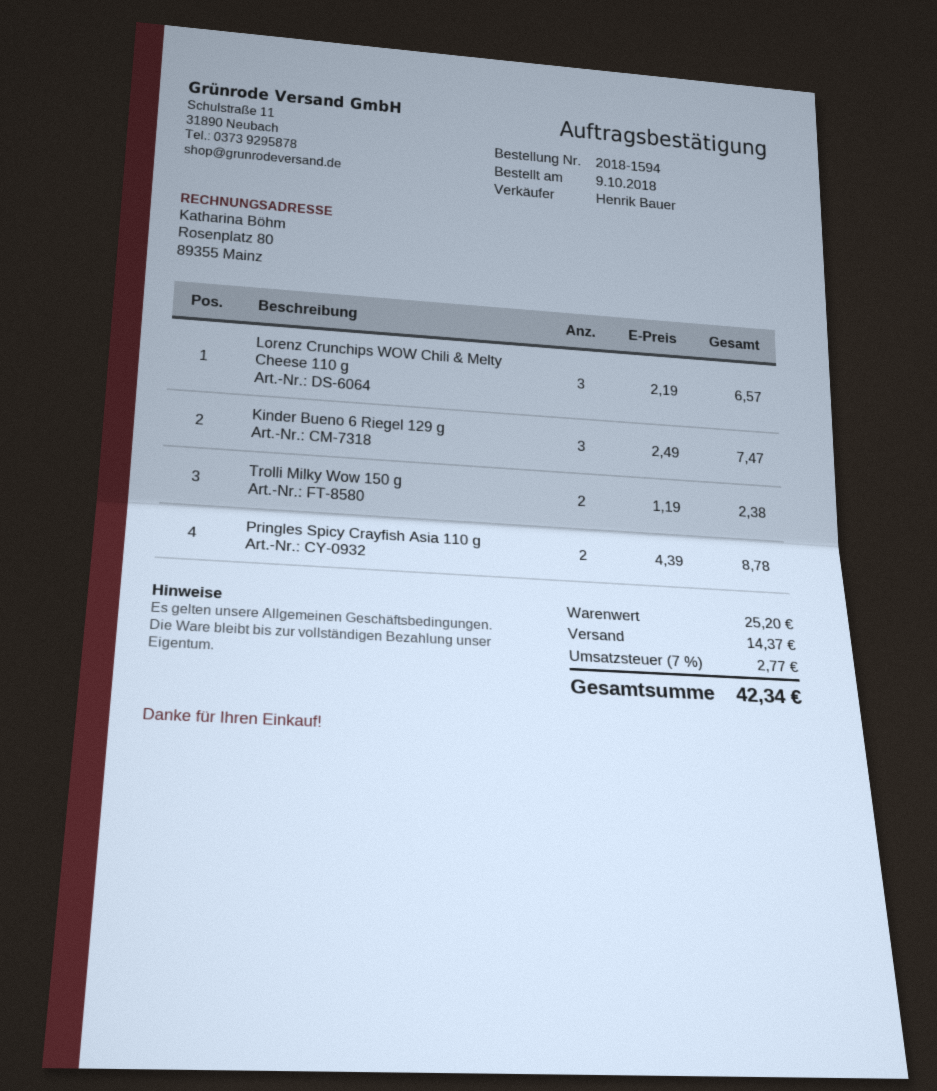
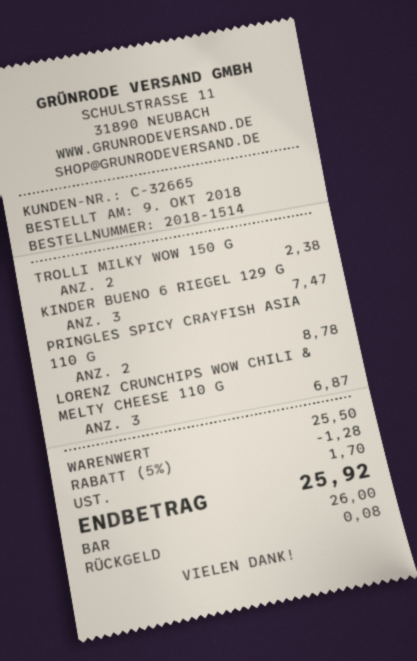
order number: 2018-1594 -> 2018-1514
Lorenz Crunchips WOW Chili & Melty Cheese 110 g: 3 for 6.57 -> 3 for 6.87
subtotal: 25.20 -> 25.50
discount: none -> 5% = 1.28
shipping: 14.37 -> none
tax: 2.77 -> 1.70
total: 42.34 -> 25.92

